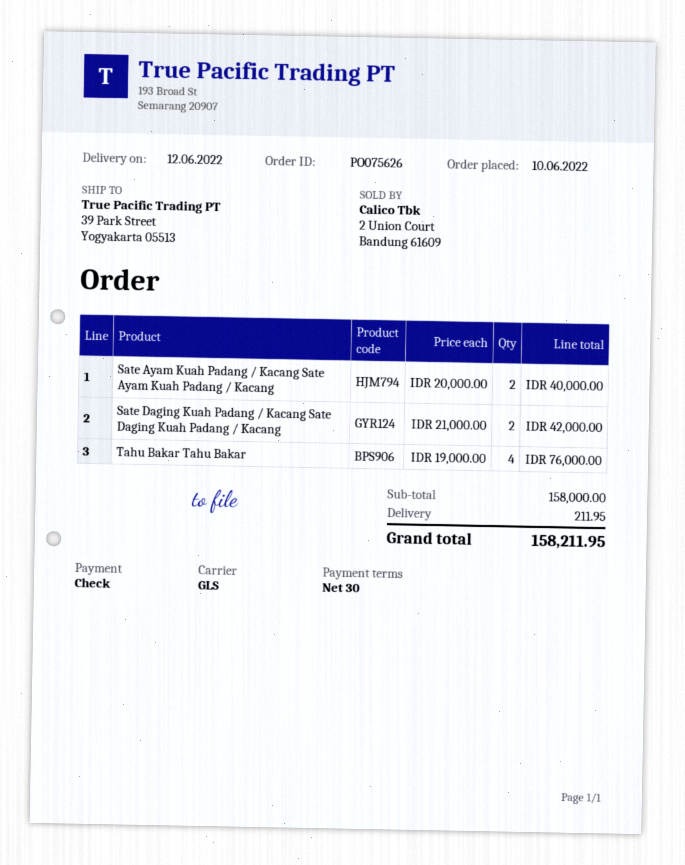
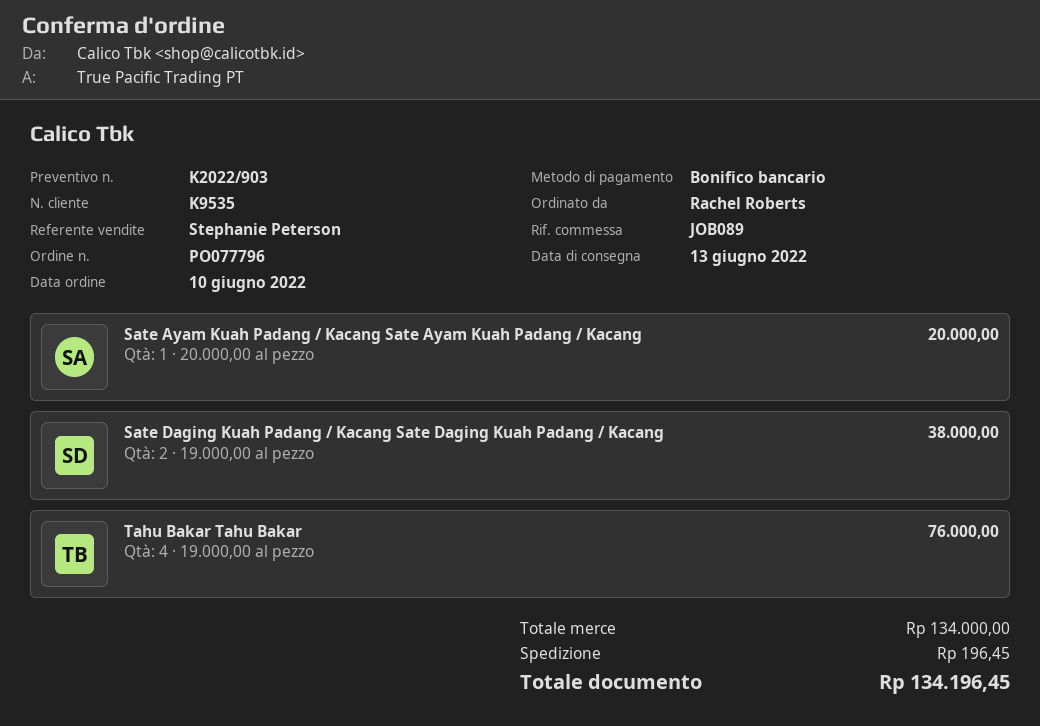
order number: PO075626 -> PO077796
delivery date: 2022-06-12 -> 2022-06-13
payment method: cheque -> bank transfer
Sate Ayam Kuah Padang / Kacang Sate Ayam Kuah Padang / Kacang: 2 x 20000.00 = 40000.00 -> 1 x 20000.00 = 20000.00
Sate Daging Kuah Padang / Kacang Sate Daging Kuah Padang / Kacang: 2 x 21000.00 = 42000.00 -> 2 x 19000.00 = 38000.00
subtotal: 158000.00 -> 134000.00
shipping: 211.95 -> 196.45
total: 158211.95 -> 134196.45

